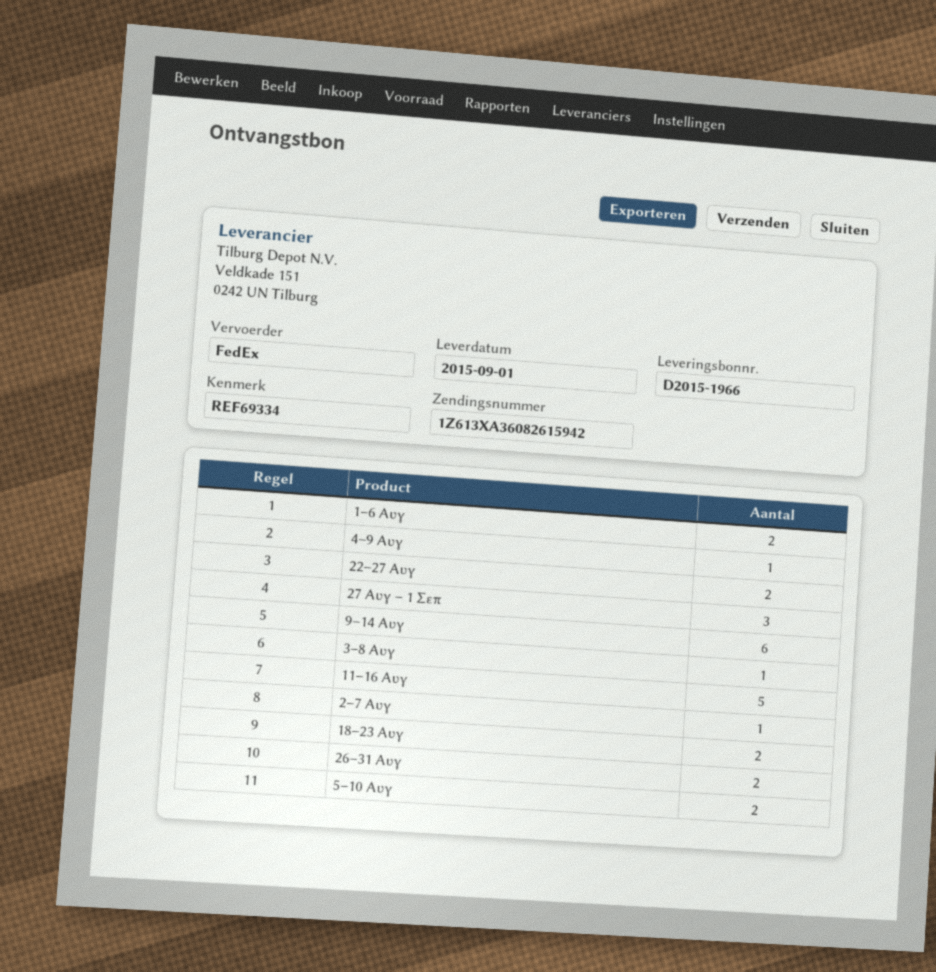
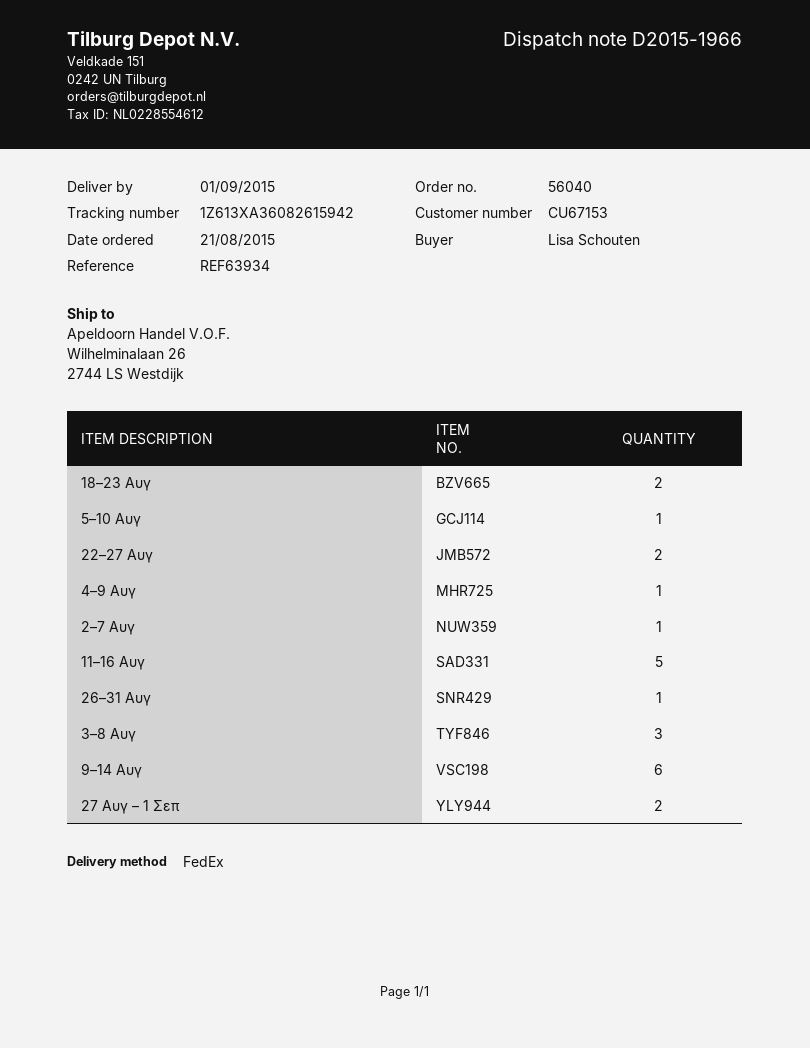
reference: REF69334 -> REF63934
1–6 Αυγ: 2 -> none
27 Αυγ – 1 Σεπ: 3 -> 2
3–8 Αυγ: 1 -> 3
26–31 Αυγ: 2 -> 1
5–10 Αυγ: 2 -> 1

